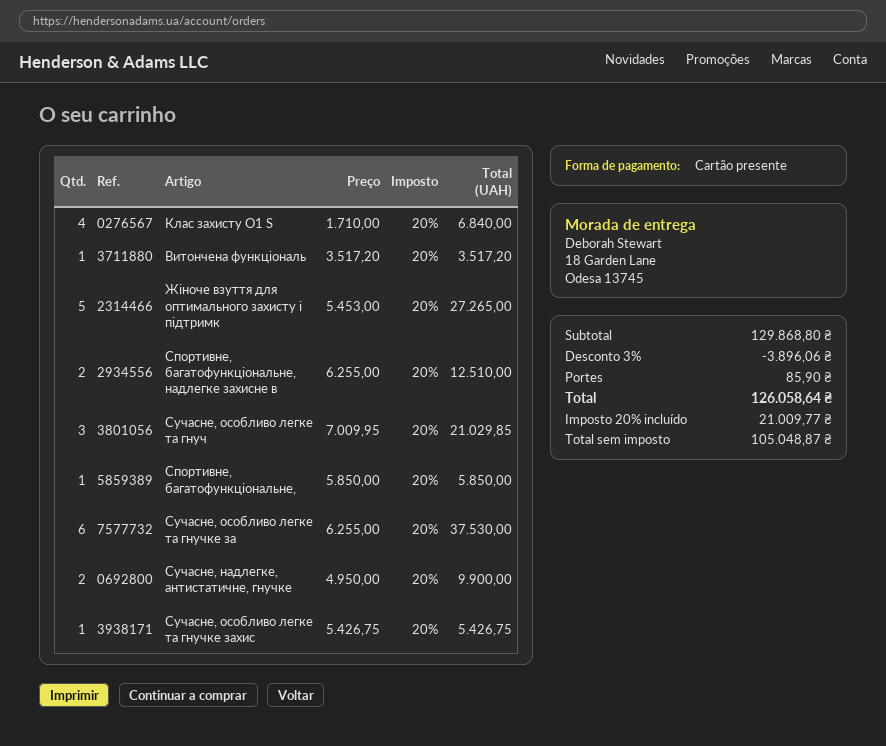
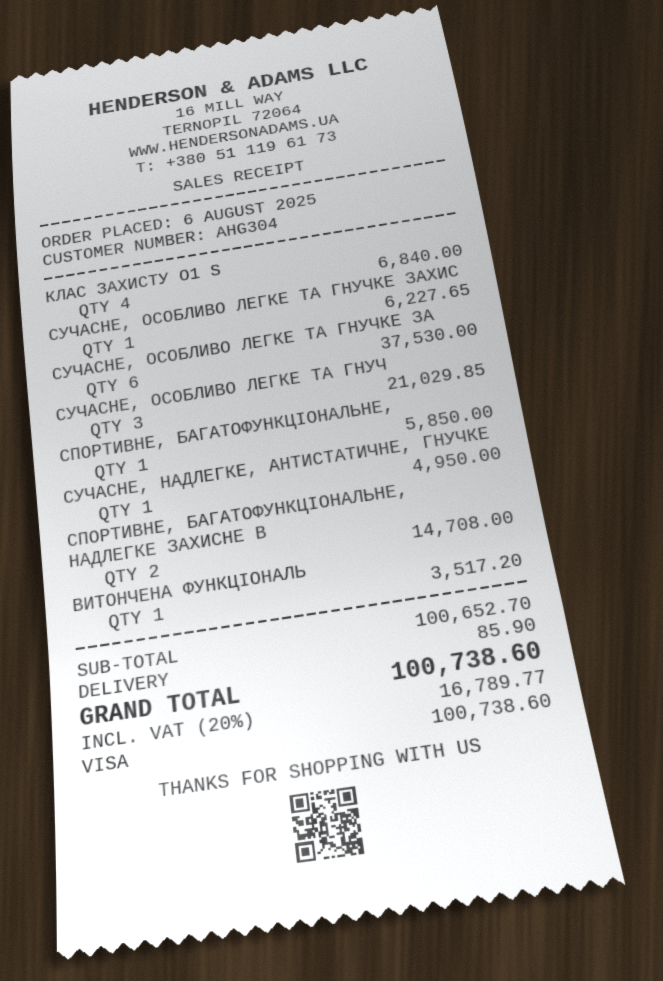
payment method: gift card -> Visa
Жіноче взуття для оптимального захисту і підтримк: 5 for 27265.00 -> none
Спортивне, багатофункціональне, надлегке захисне в: 2 for 12510.00 -> 2 for 14708.00
Сучасне, надлегке, антистатичне, гнучке: 2 for 9900.00 -> 1 for 4950.00
Сучасне, особливо легке та гнучке захис: 1 for 5426.75 -> 1 for 6227.65
subtotal: 129868.80 -> 100652.70
discount: 3% = 3896.06 -> none
tax: 20% = 21009.77 -> 20% = 16789.77
total: 126058.64 -> 100738.60

